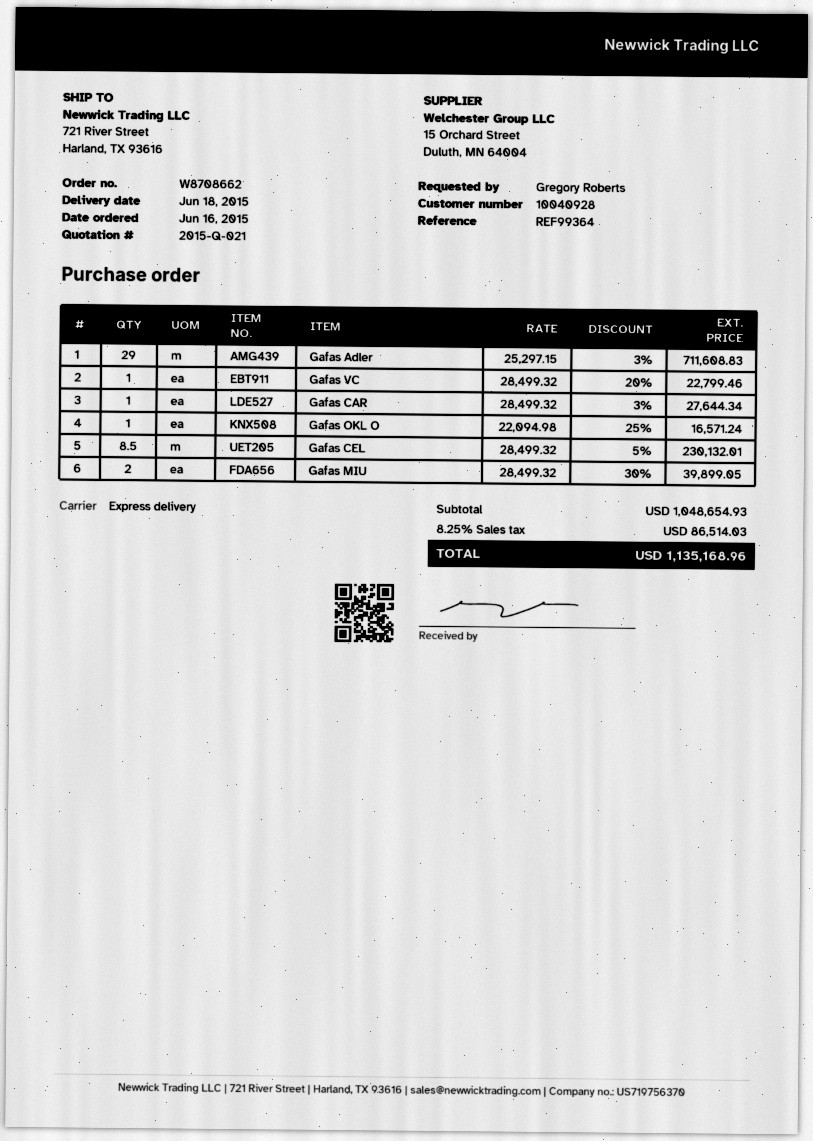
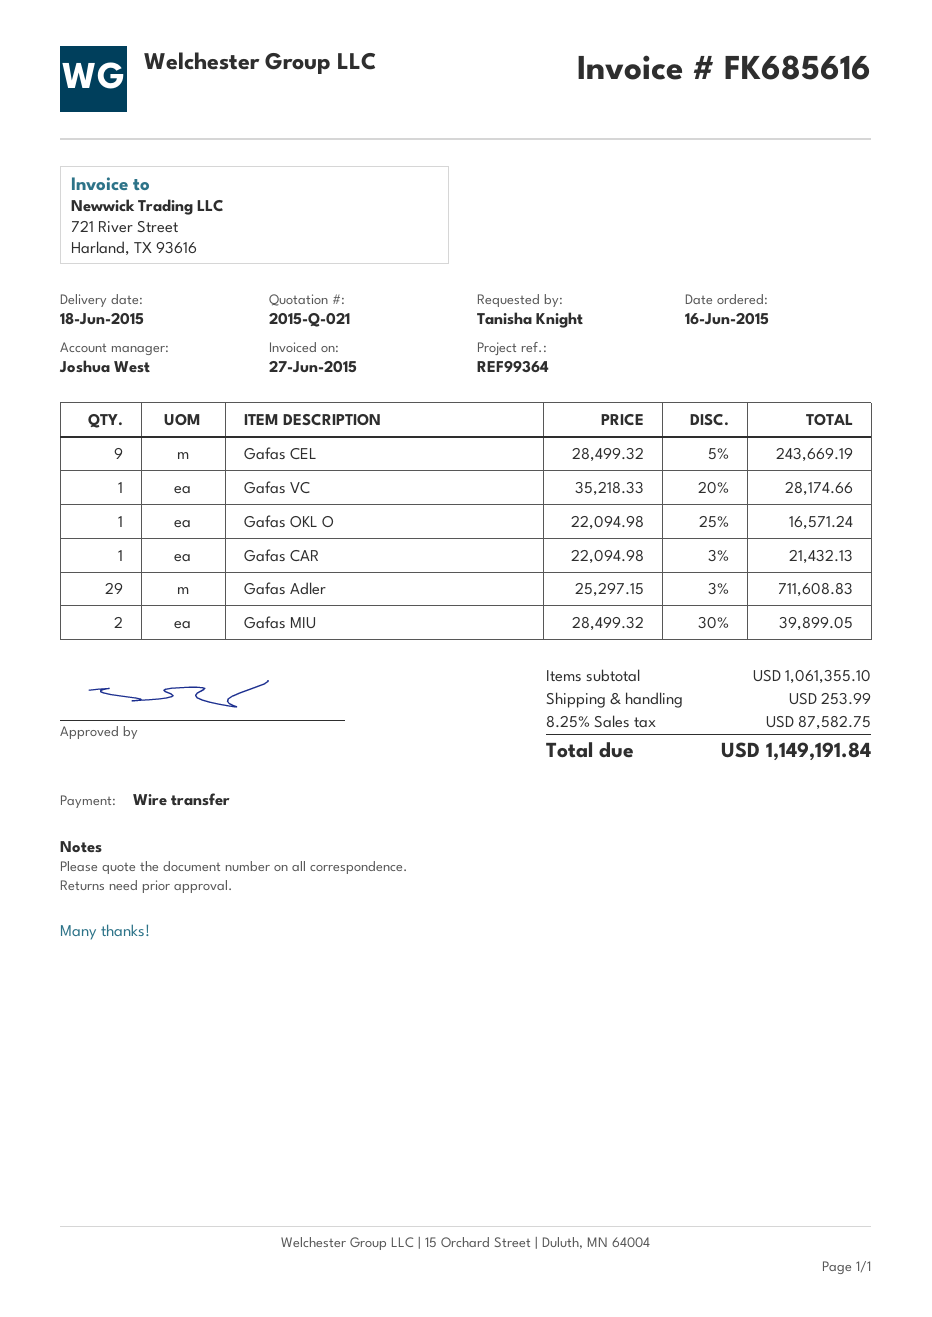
ordered by: Gregory Roberts -> Tanisha Knight
Gafas VC: 1 x 28499.32 - 20% = 22799.46 -> 1 x 35218.33 - 20% = 28174.66
Gafas CAR: 1 x 28499.32 - 3% = 27644.34 -> 1 x 22094.98 - 3% = 21432.13
Gafas CEL: 8.5 x 28499.32 - 5% = 230132.01 -> 9 x 28499.32 - 5% = 243669.19
subtotal: 1048654.93 -> 1061355.10
shipping: none -> 253.99
tax: 8.25% = 86514.03 -> 8.25% = 87582.75
total: 1135168.96 -> 1149191.84

